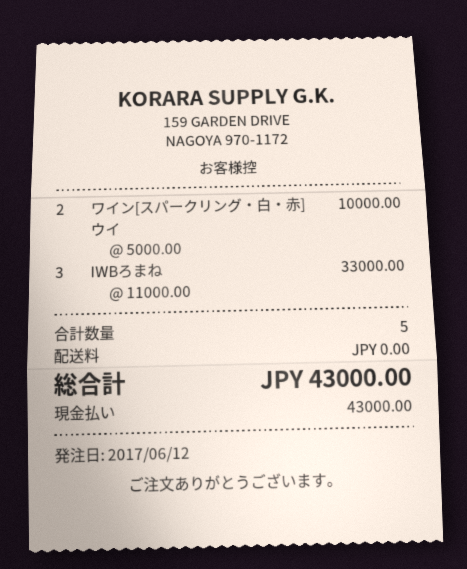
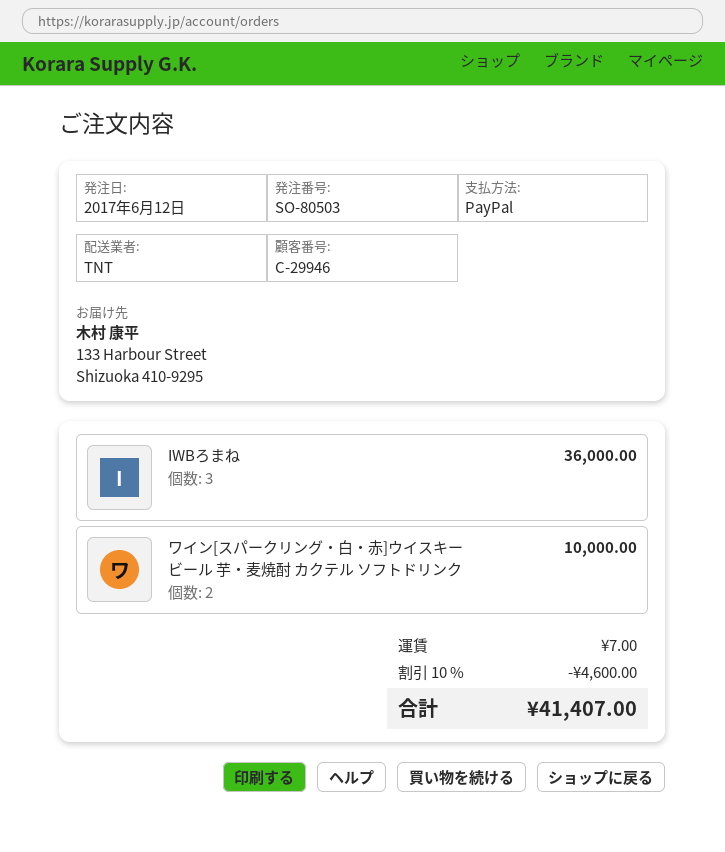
payment method: cash -> PayPal
IWBろまね: 3 for 33000.00 -> 3 for 36000.00
discount: none -> 10% = 4600.00
shipping: 0.00 -> 7.00
total: 43000.00 -> 41407.00

